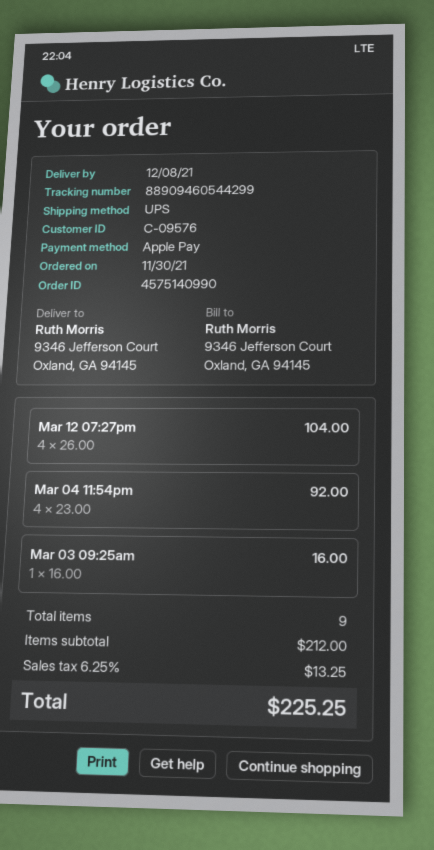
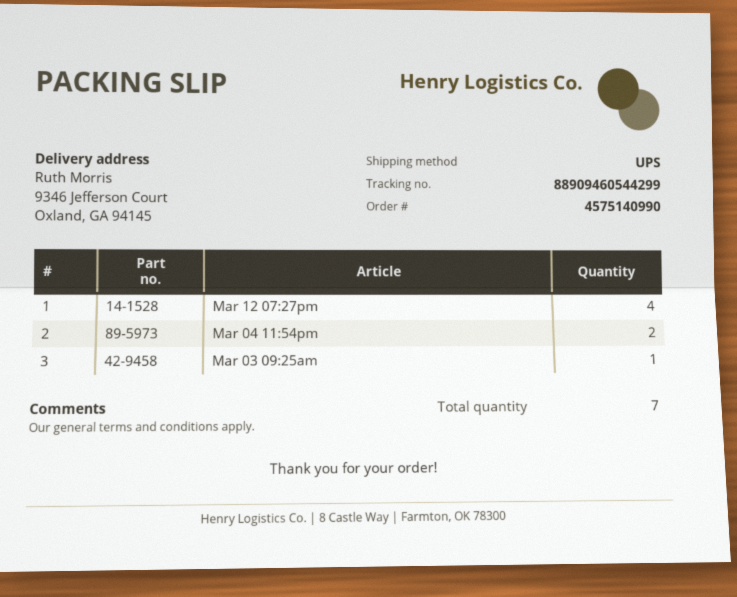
Mar 04 11:54pm: 4 -> 2
total quantity: 9 -> 7

